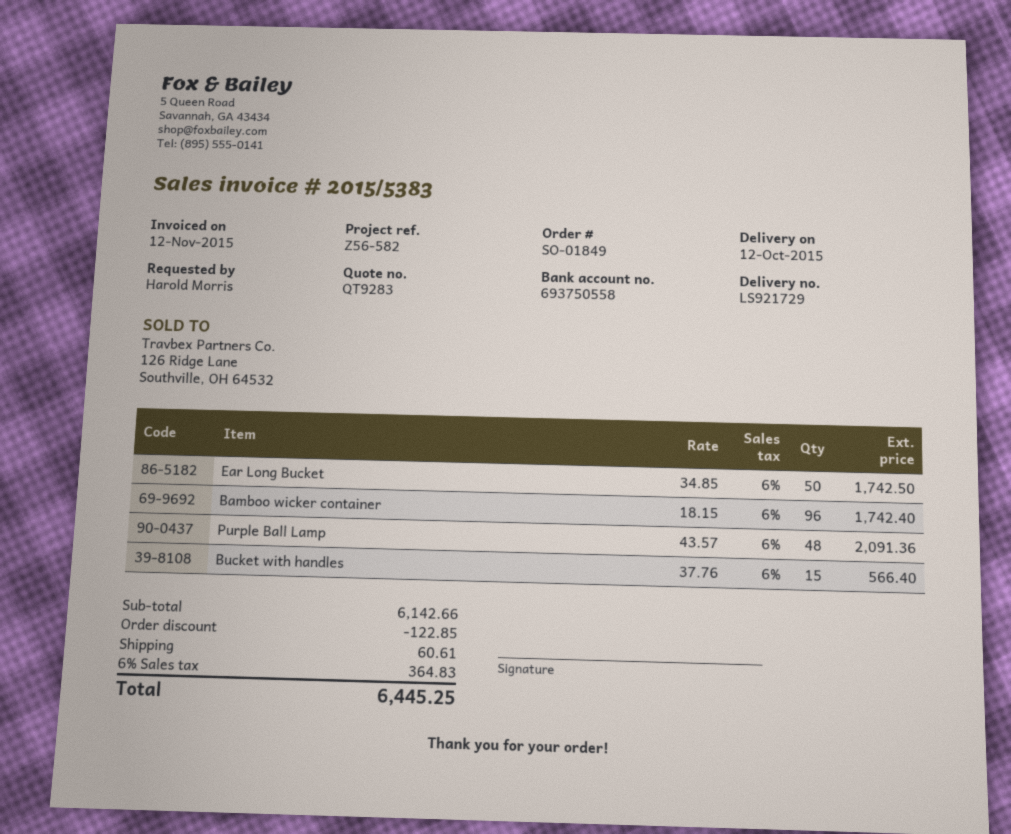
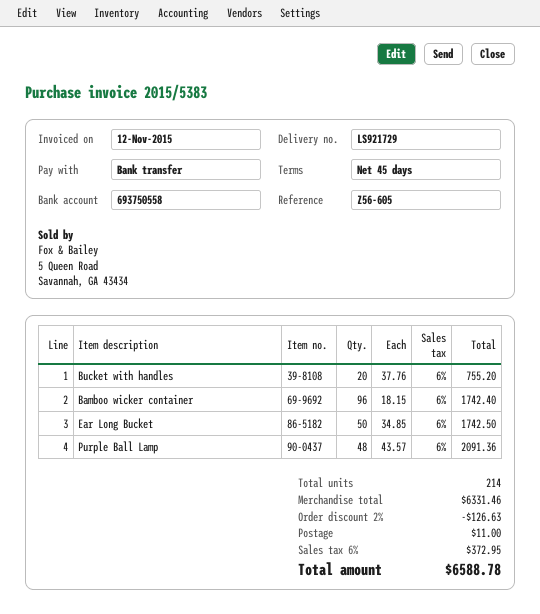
reference: Z56-582 -> Z56-605
Bucket with handles: 15 x 37.76 = 566.40 -> 20 x 37.76 = 755.20
subtotal: 6142.66 -> 6331.46
discount: 122.85 -> 126.63
shipping: 60.61 -> 11.00
tax: 6% = 364.83 -> 6% = 372.95
total: 6445.25 -> 6588.78

